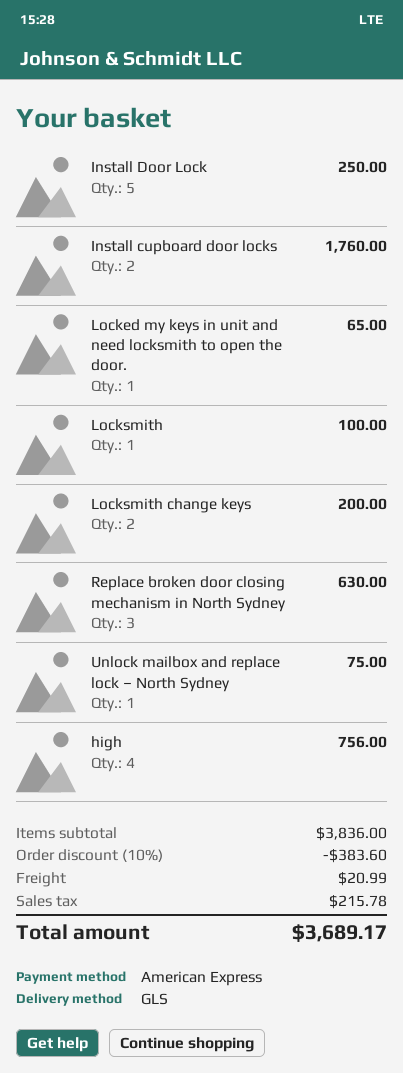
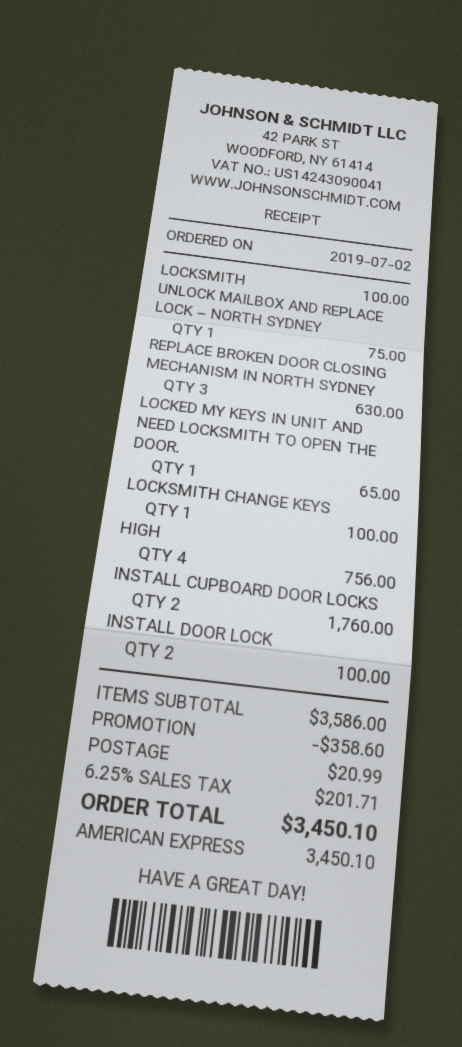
Install Door Lock: 5 for 250.00 -> 2 for 100.00
Locksmith change keys: 2 for 200.00 -> 1 for 100.00
subtotal: 3836.00 -> 3586.00
discount: 383.60 -> 358.60
tax: 215.78 -> 201.71
total: 3689.17 -> 3450.10

